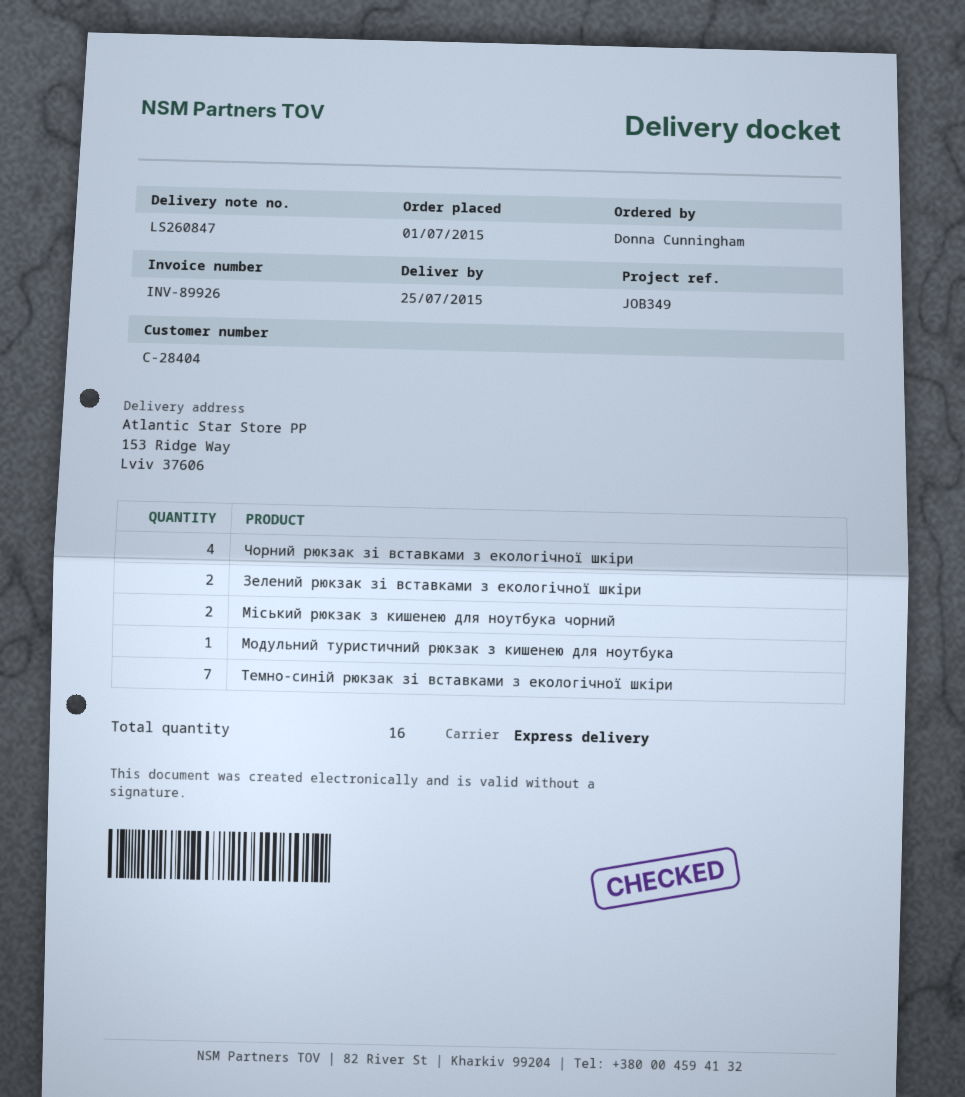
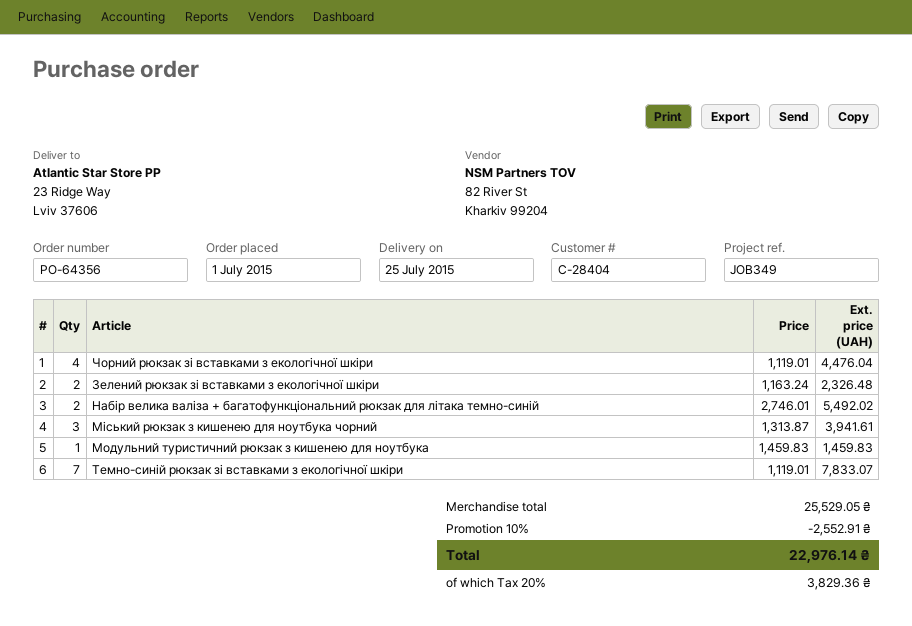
ship to: 153 Ridge Way, Lviv 37606 -> 23 Ridge Way, Lviv 37606
Міський рюкзак з кишенею для ноутбука чорний: 2 -> 3
Набір велика валіза + багатофункціональний рюкзак для літака темно-синій: none -> 2

